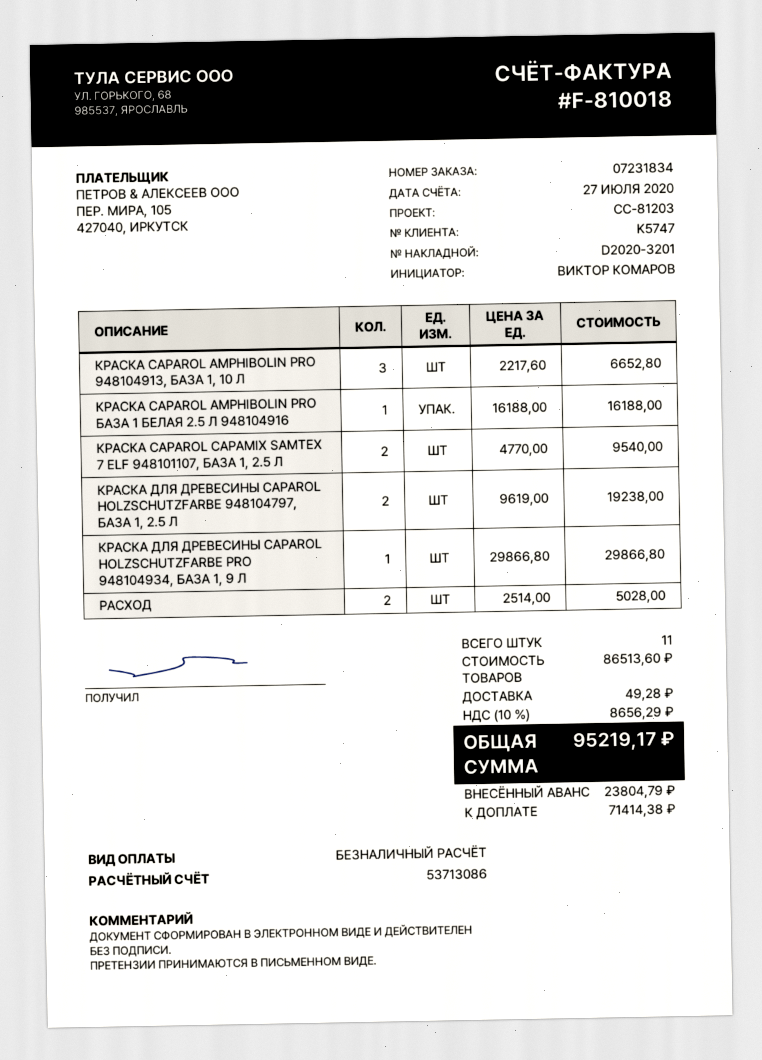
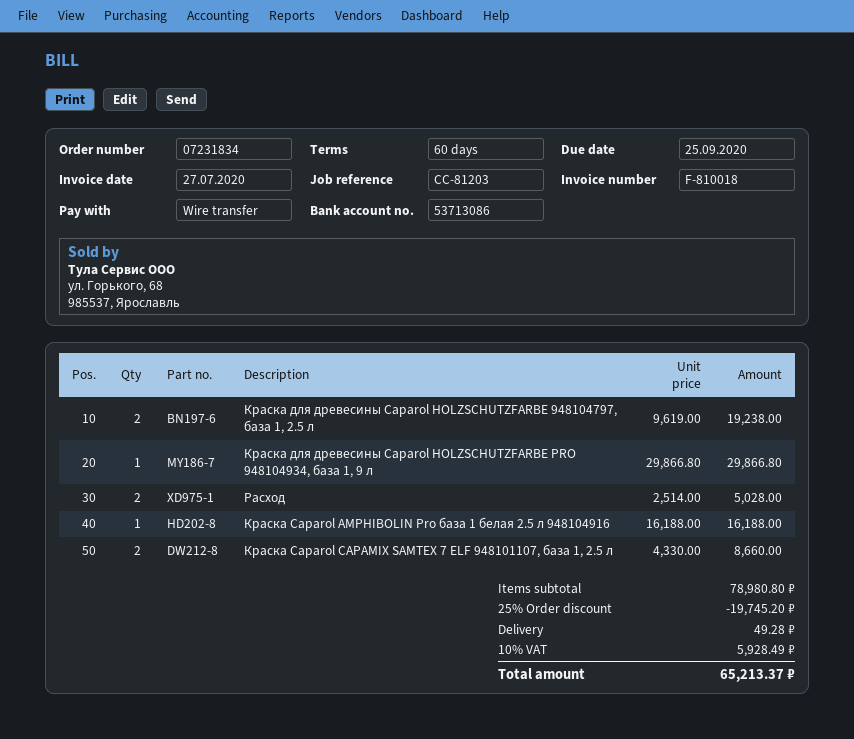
КРАСКА CAPAROL AMPHIBOLIN PRO 948104913, БАЗА 1, 10 Л: 3 x 2217.60 = 6652.80 -> none
КРАСКА CAPAROL CAPAMIX SAMTEX 7 ELF 948101107, БАЗА 1, 2.5 Л: 2 x 4770.00 = 9540.00 -> 2 x 4330.00 = 8660.00
subtotal: 86513.60 -> 78980.80
discount: none -> 25% = 19745.20
tax: 10% = 8656.29 -> 10% = 5928.49
total: 95219.17 -> 65213.37

